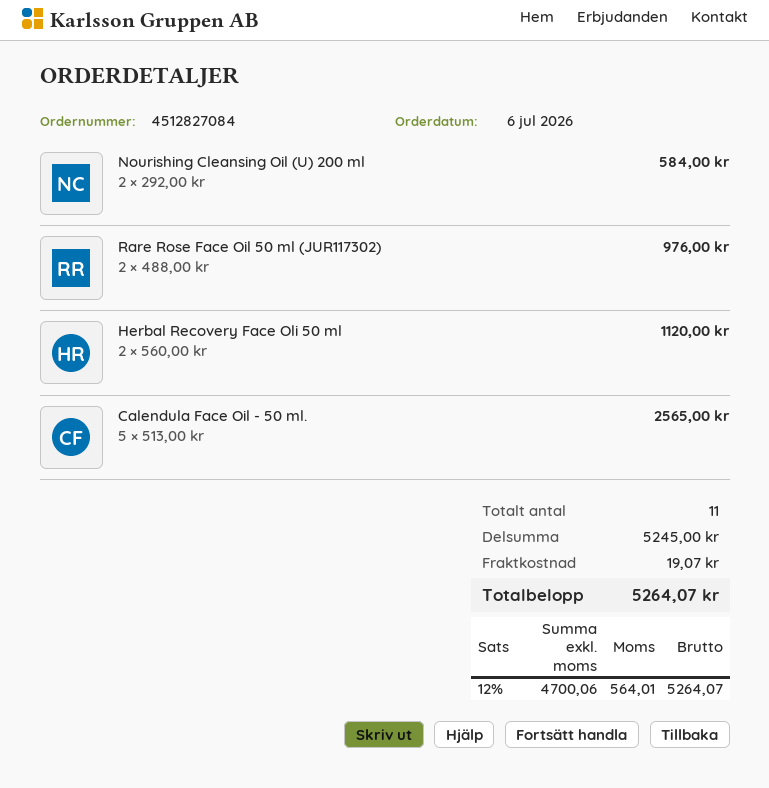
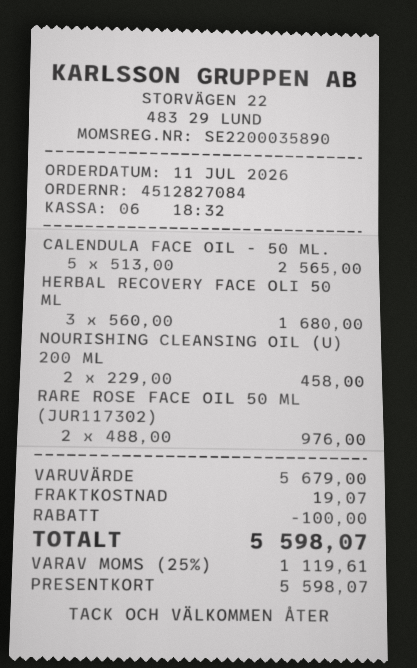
order date: 2026-07-06 -> 2026-07-11
Nourishing Cleansing Oil (U) 200 ml: 2 x 292.00 = 584.00 -> 2 x 229.00 = 458.00
Herbal Recovery Face Oli 50 ml: 2 x 560.00 = 1120.00 -> 3 x 560.00 = 1680.00
subtotal: 5245.00 -> 5679.00
discount: none -> 100.00
tax: 12% = 564.01 -> 25% = 1119.61
total: 5264.07 -> 5598.07

